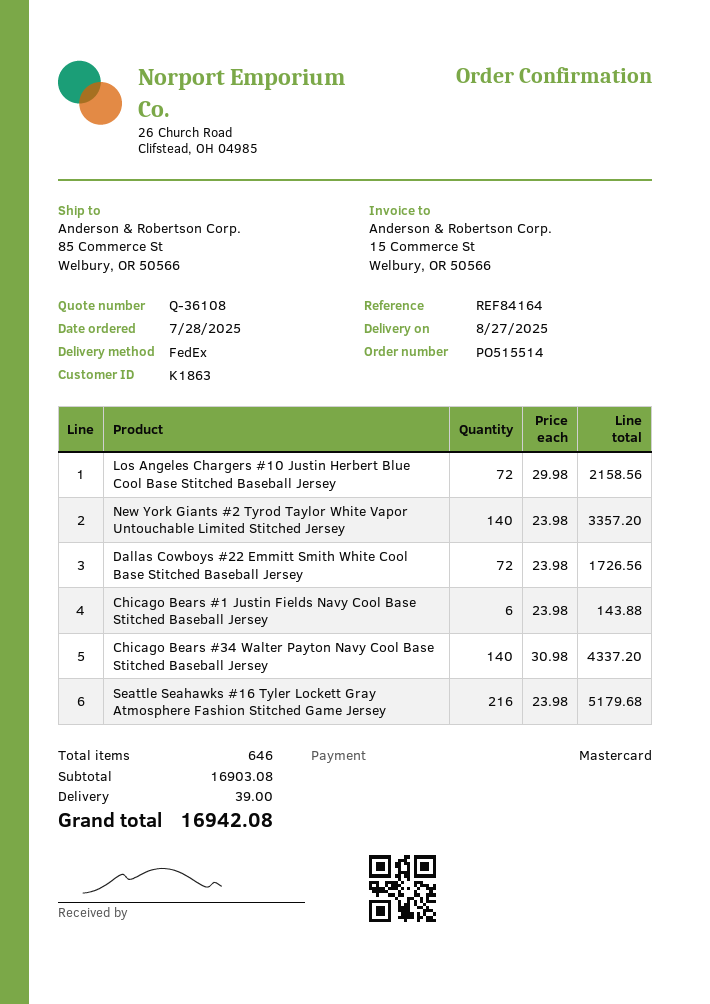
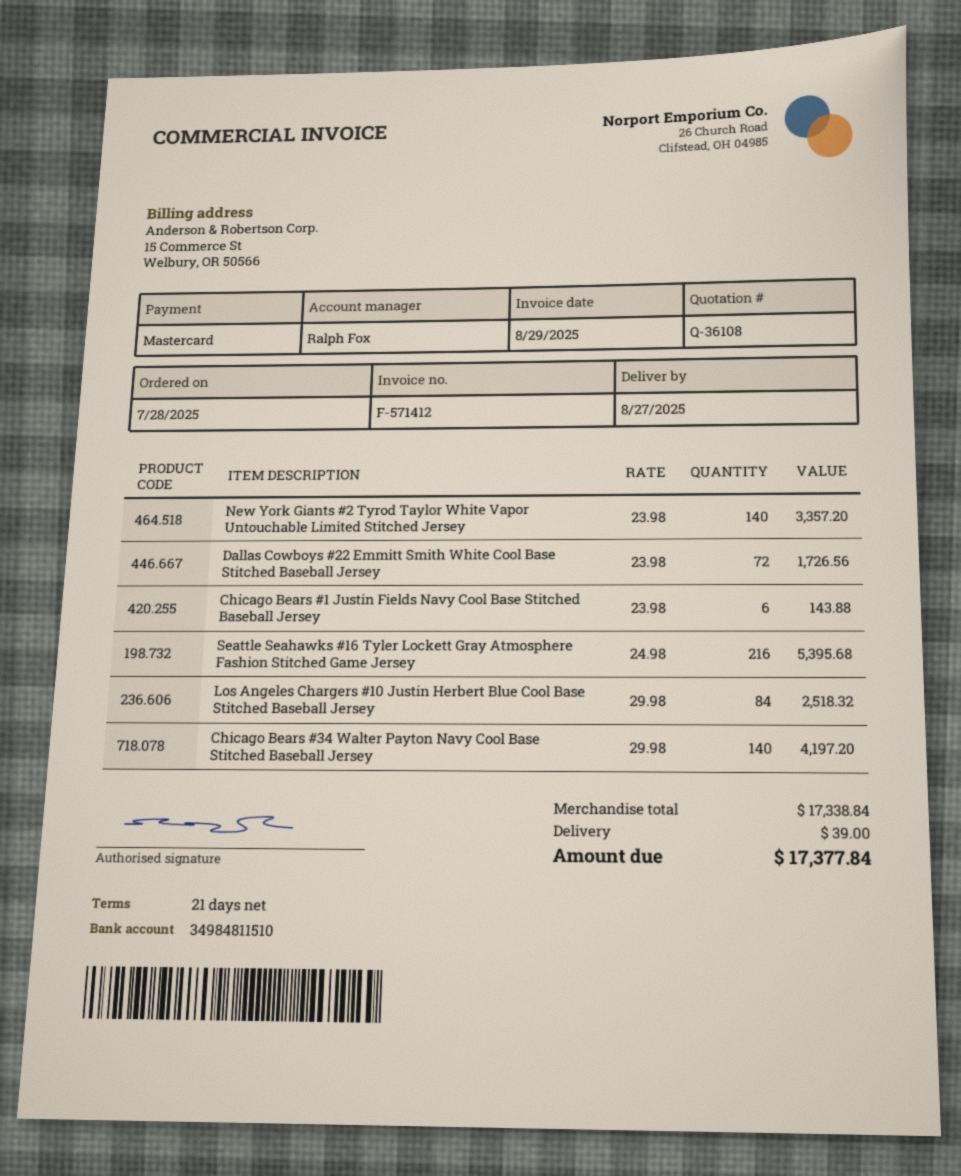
Los Angeles Chargers #10 Justin Herbert Blue Cool Base Stitched Baseball Jersey: 72 x 29.98 = 2158.56 -> 84 x 29.98 = 2518.32
Chicago Bears #34 Walter Payton Navy Cool Base Stitched Baseball Jersey: 140 x 30.98 = 4337.20 -> 140 x 29.98 = 4197.20
Seattle Seahawks #16 Tyler Lockett Gray Atmosphere Fashion Stitched Game Jersey: 216 x 23.98 = 5179.68 -> 216 x 24.98 = 5395.68
subtotal: 16903.08 -> 17338.84
total: 16942.08 -> 17377.84

